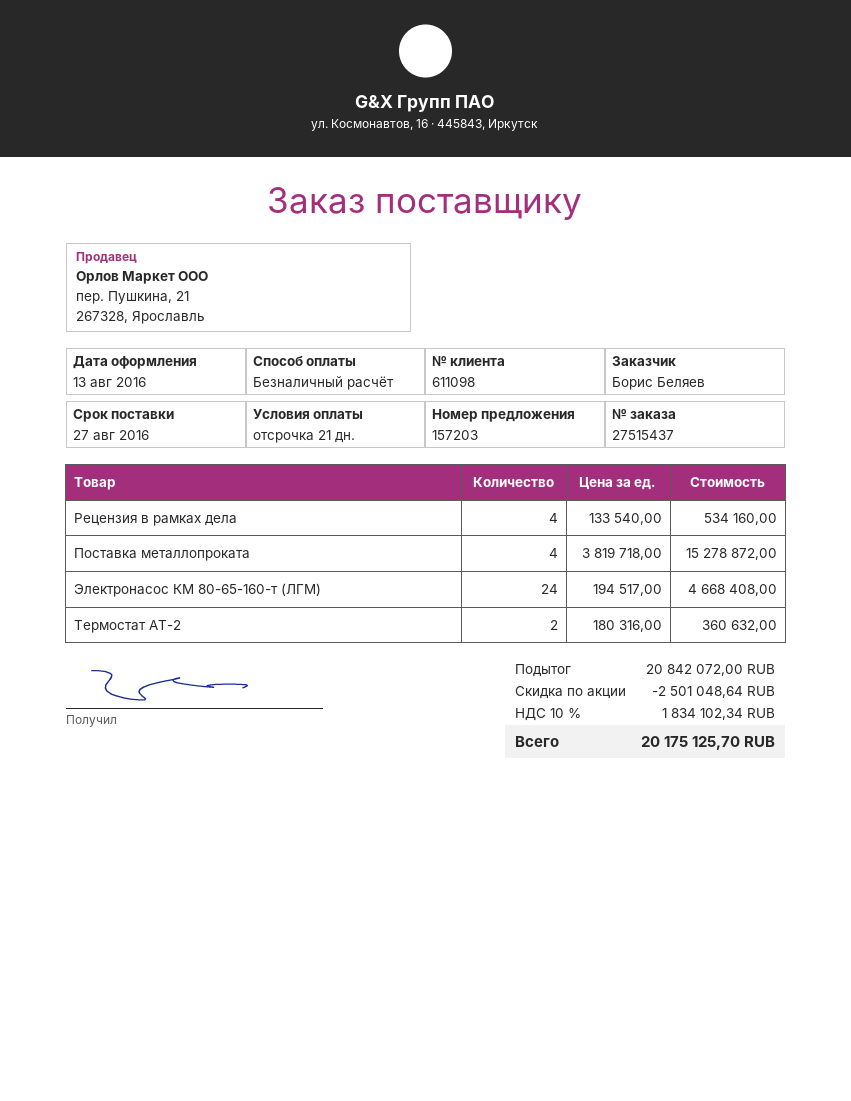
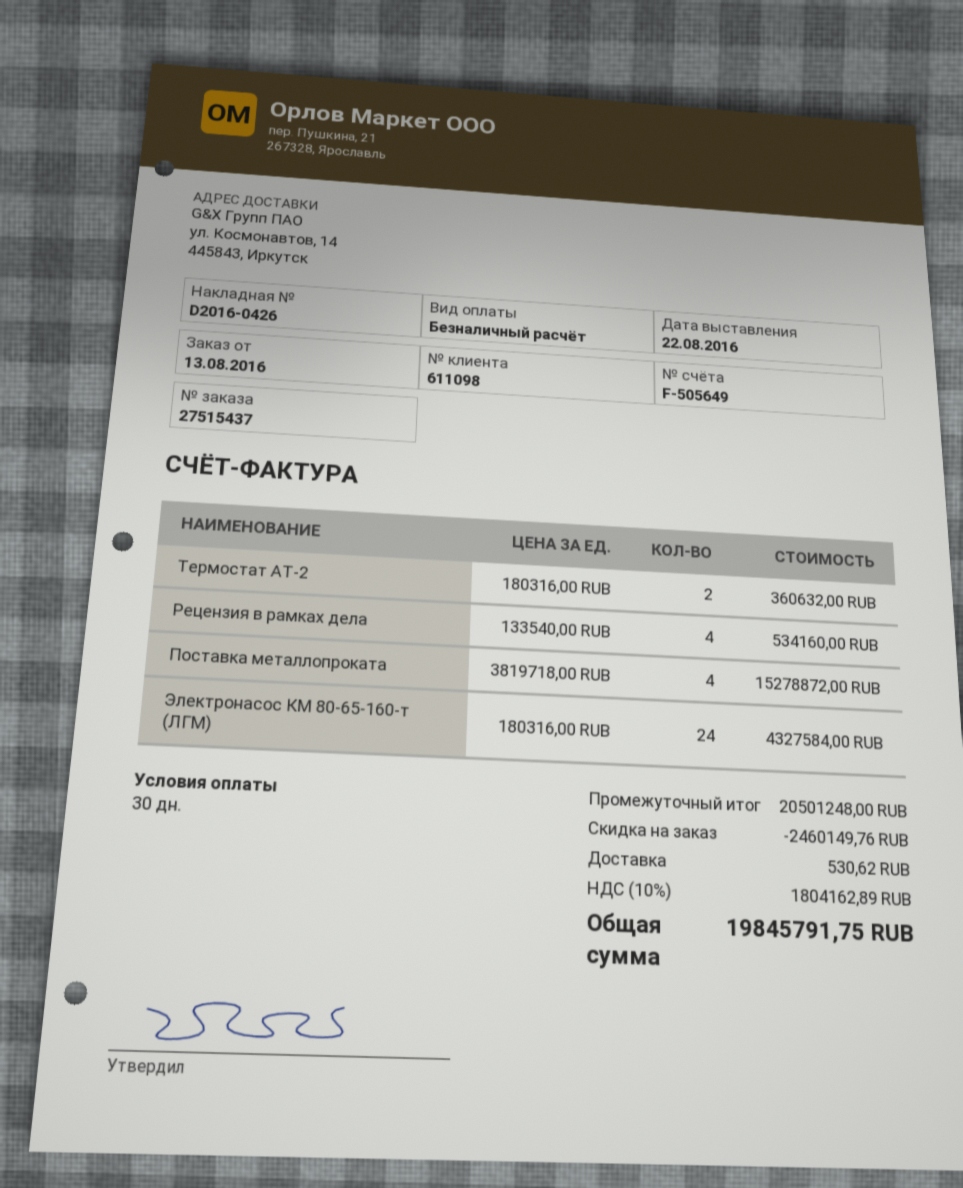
payment terms: 21 days -> 30 days
Электронасос КМ 80-65-160-т (ЛГМ): 24 x 194517.00 = 4668408.00 -> 24 x 180316.00 = 4327584.00
subtotal: 20842072.00 -> 20501248.00
discount: 2501048.64 -> 2460149.76
shipping: none -> 530.62
tax: 10% = 1834102.34 -> 10% = 1804162.89
total: 20175125.70 -> 19845791.75

